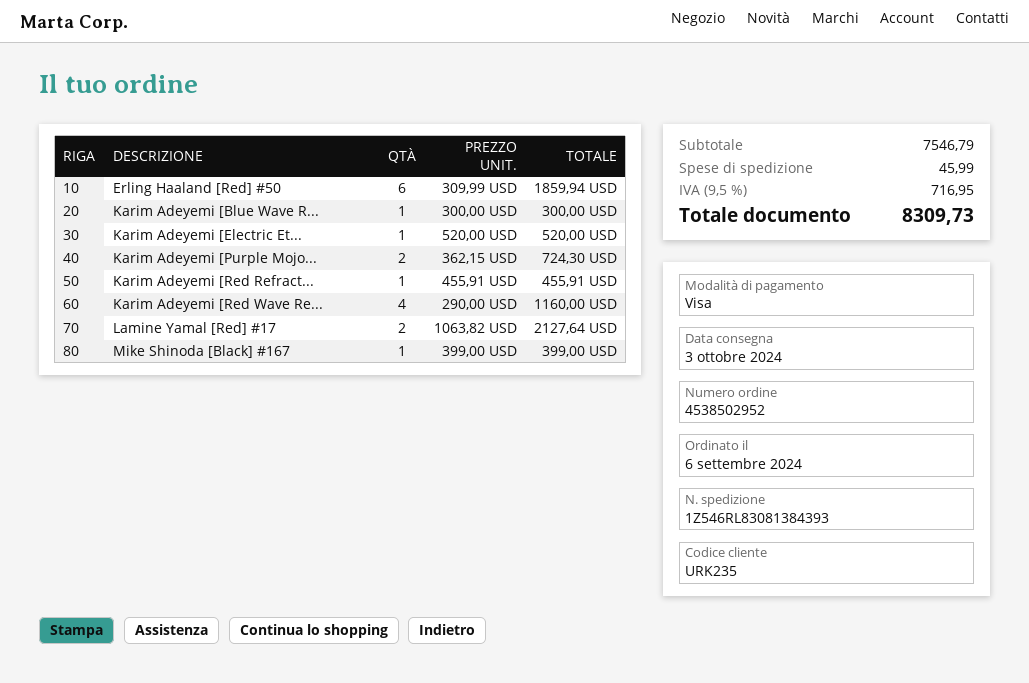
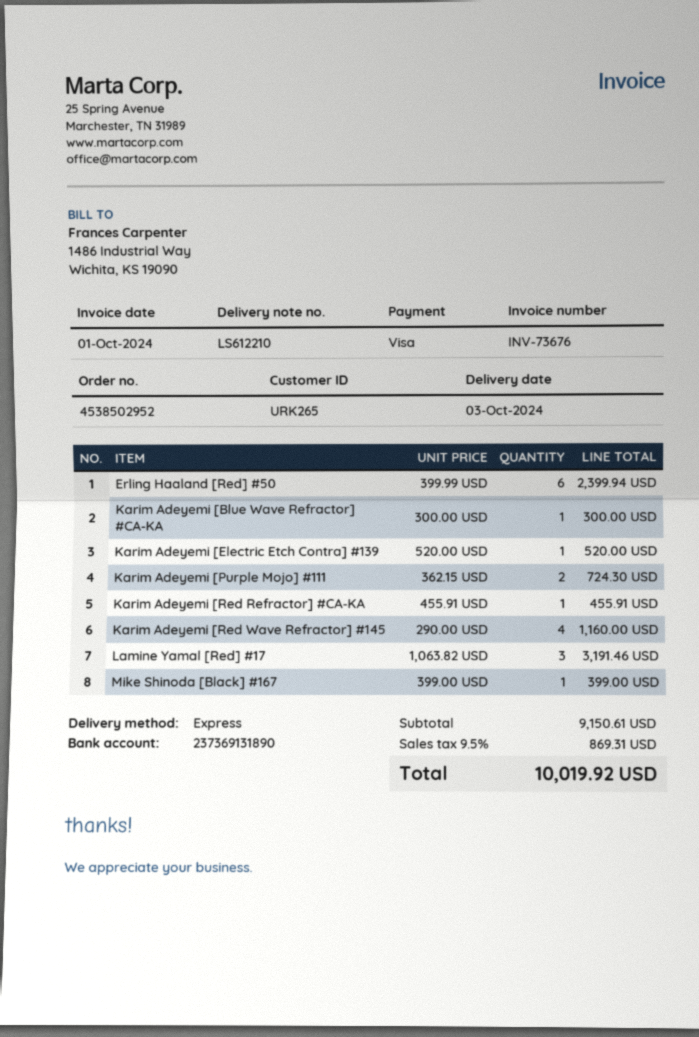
customer number: URK235 -> URK265
Erling Haaland [Red] #50: 6 x 309.99 = 1859.94 -> 6 x 399.99 = 2399.94
Lamine Yamal [Red] #17: 2 x 1063.82 = 2127.64 -> 3 x 1063.82 = 3191.46
subtotal: 7546.79 -> 9150.61
shipping: 45.99 -> none
tax: 9.5% = 716.95 -> 9.5% = 869.31
total: 8309.73 -> 10019.92

